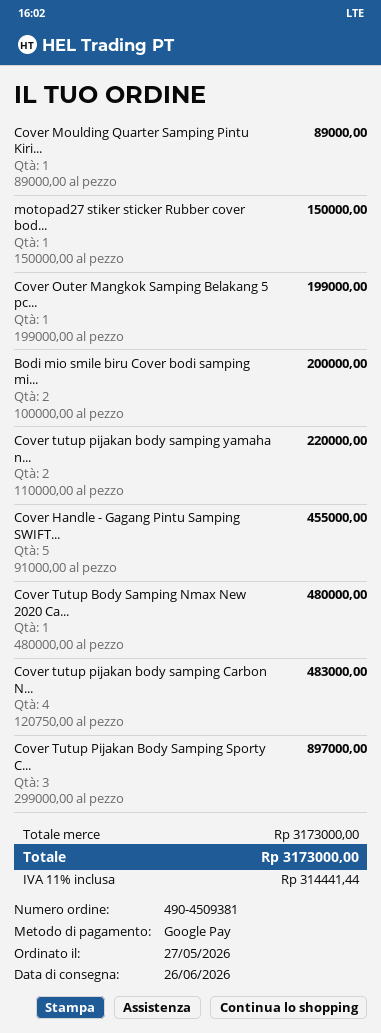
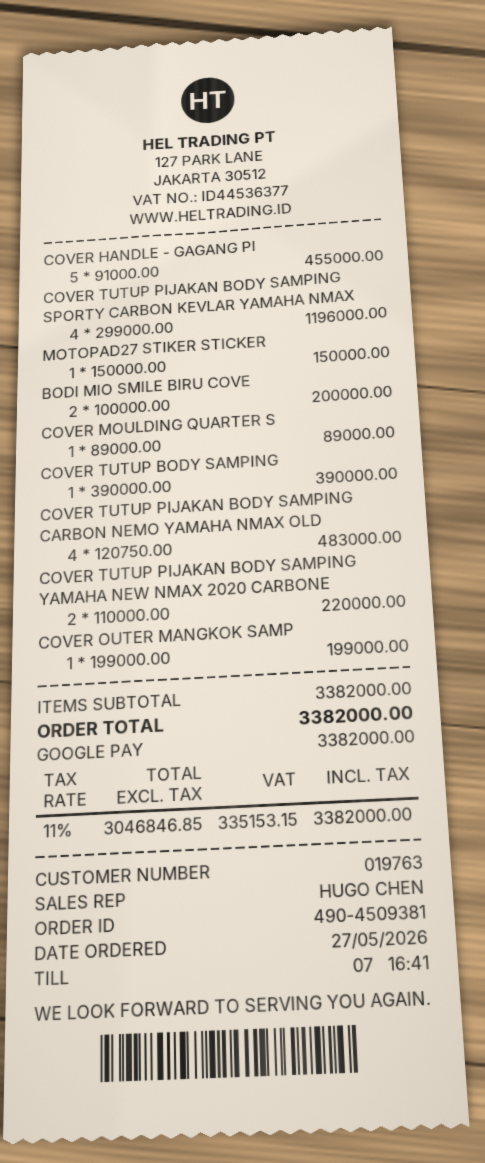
Cover Tutup Body Samping Nmax New 2020 Ca...: 1 x 480000.00 = 480000.00 -> 1 x 390000.00 = 390000.00
Cover Tutup Pijakan Body Samping Sporty C...: 3 x 299000.00 = 897000.00 -> 4 x 299000.00 = 1196000.00
subtotal: 3173000.00 -> 3382000.00
tax: 11% = 314441.44 -> 11% = 335153.15
total: 3173000.00 -> 3382000.00

